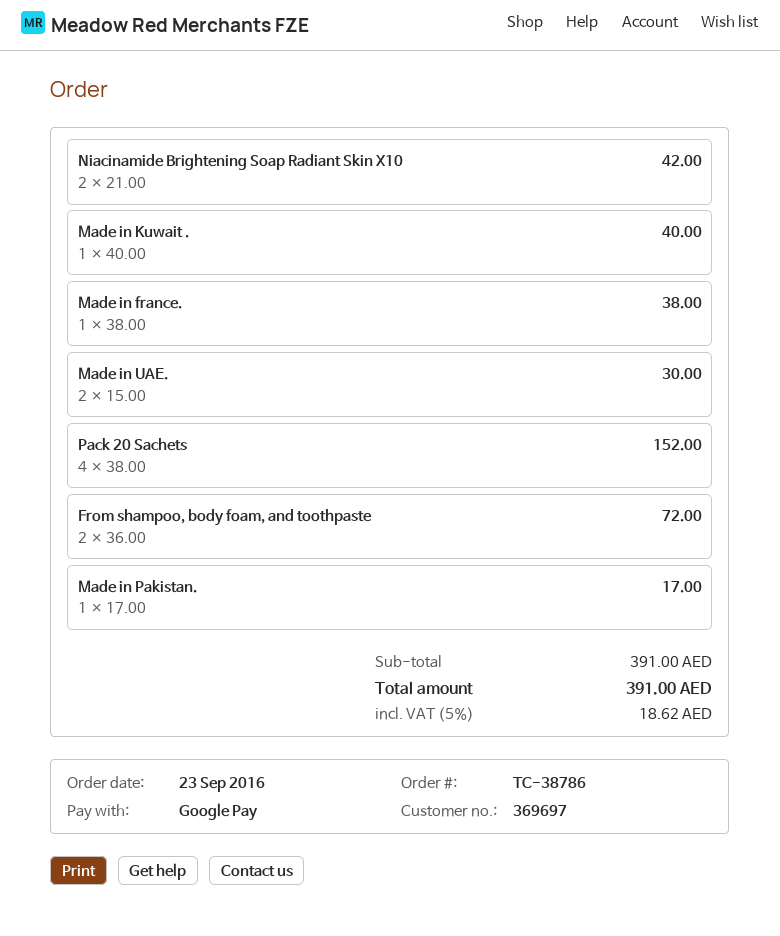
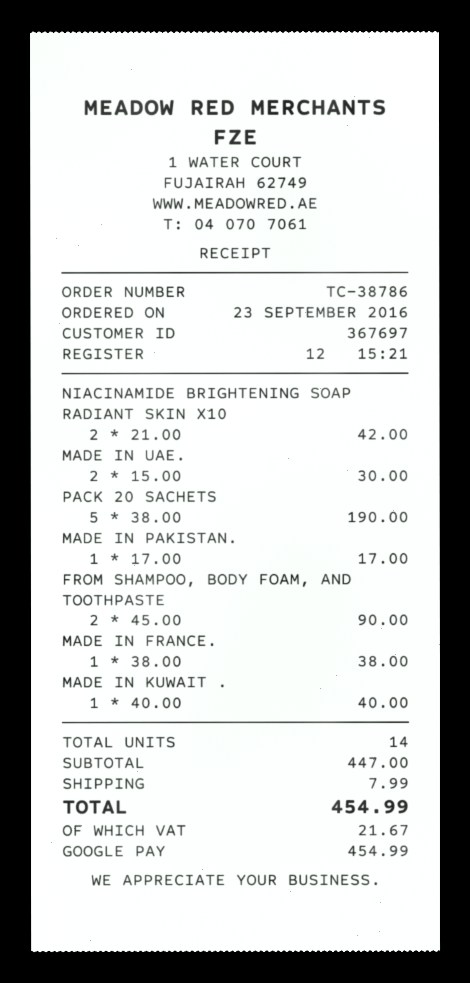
customer number: 369697 -> 367697
Pack 20 Sachets: 4 x 38.00 = 152.00 -> 5 x 38.00 = 190.00
From shampoo, body foam, and toothpaste: 2 x 36.00 = 72.00 -> 2 x 45.00 = 90.00
subtotal: 391.00 -> 447.00
shipping: none -> 7.99
tax: 18.62 -> 21.67
total: 391.00 -> 454.99

